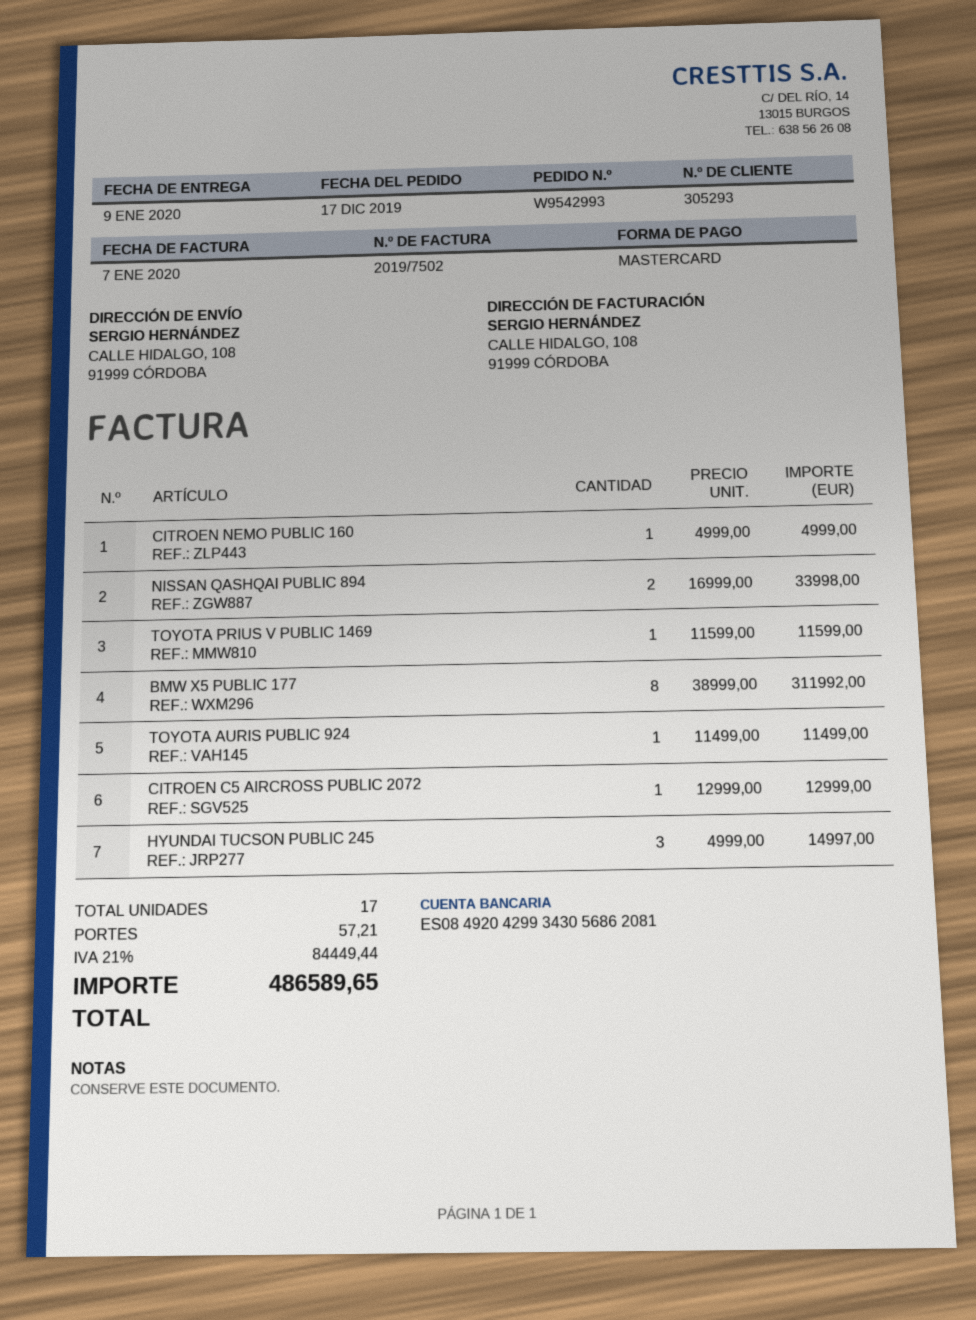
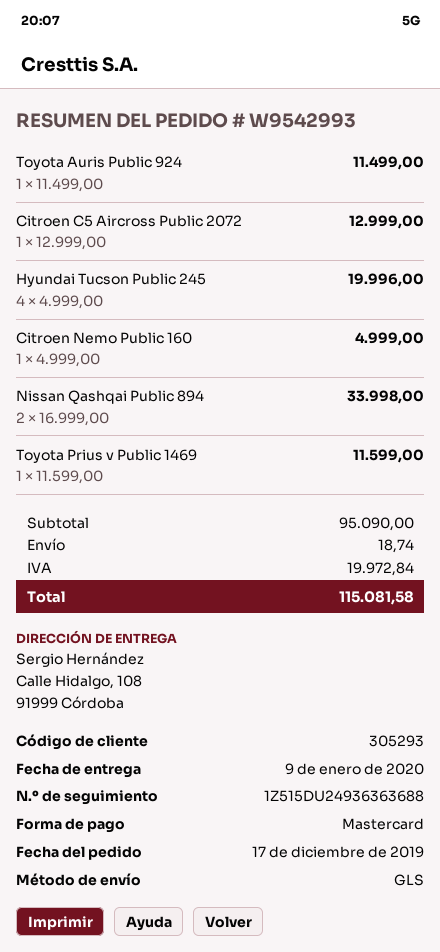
BMW X5 PUBLIC 177: 8 x 38999.00 = 311992.00 -> none
HYUNDAI TUCSON PUBLIC 245: 3 x 4999.00 = 14997.00 -> 4 x 4999.00 = 19996.00
shipping: 57.21 -> 18.74
tax: 84449.44 -> 19972.84
total: 486589.65 -> 115081.58

